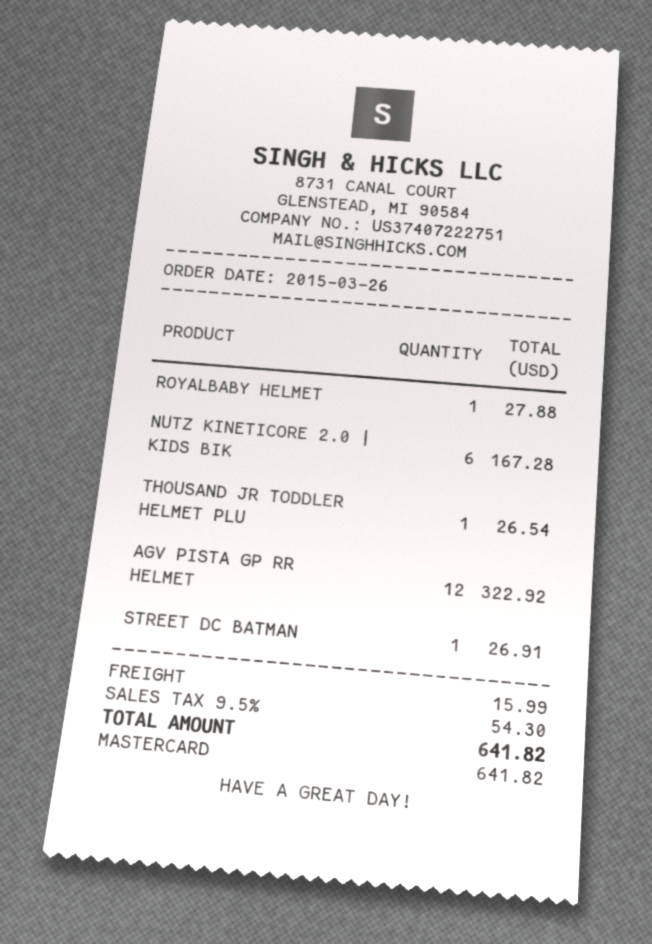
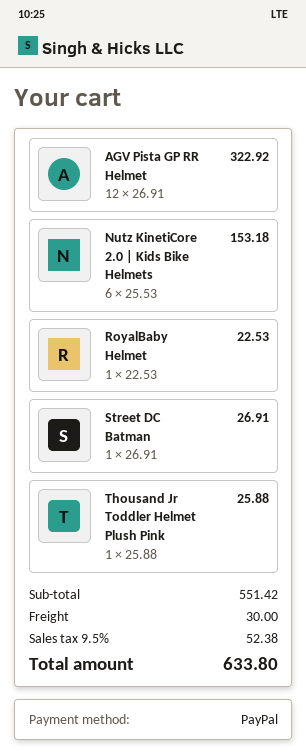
payment method: Mastercard -> PayPal
ROYALBABY HELMET: 1 for 27.88 -> 1 for 22.53
NUTZ KINETICORE 2.0 | KIDS BIK: 6 for 167.28 -> 6 for 153.18
THOUSAND JR TODDLER HELMET PLU: 1 for 26.54 -> 1 for 25.88
shipping: 15.99 -> 30.00
tax: 9.5% = 54.30 -> 9.5% = 52.38
total: 641.82 -> 633.80

